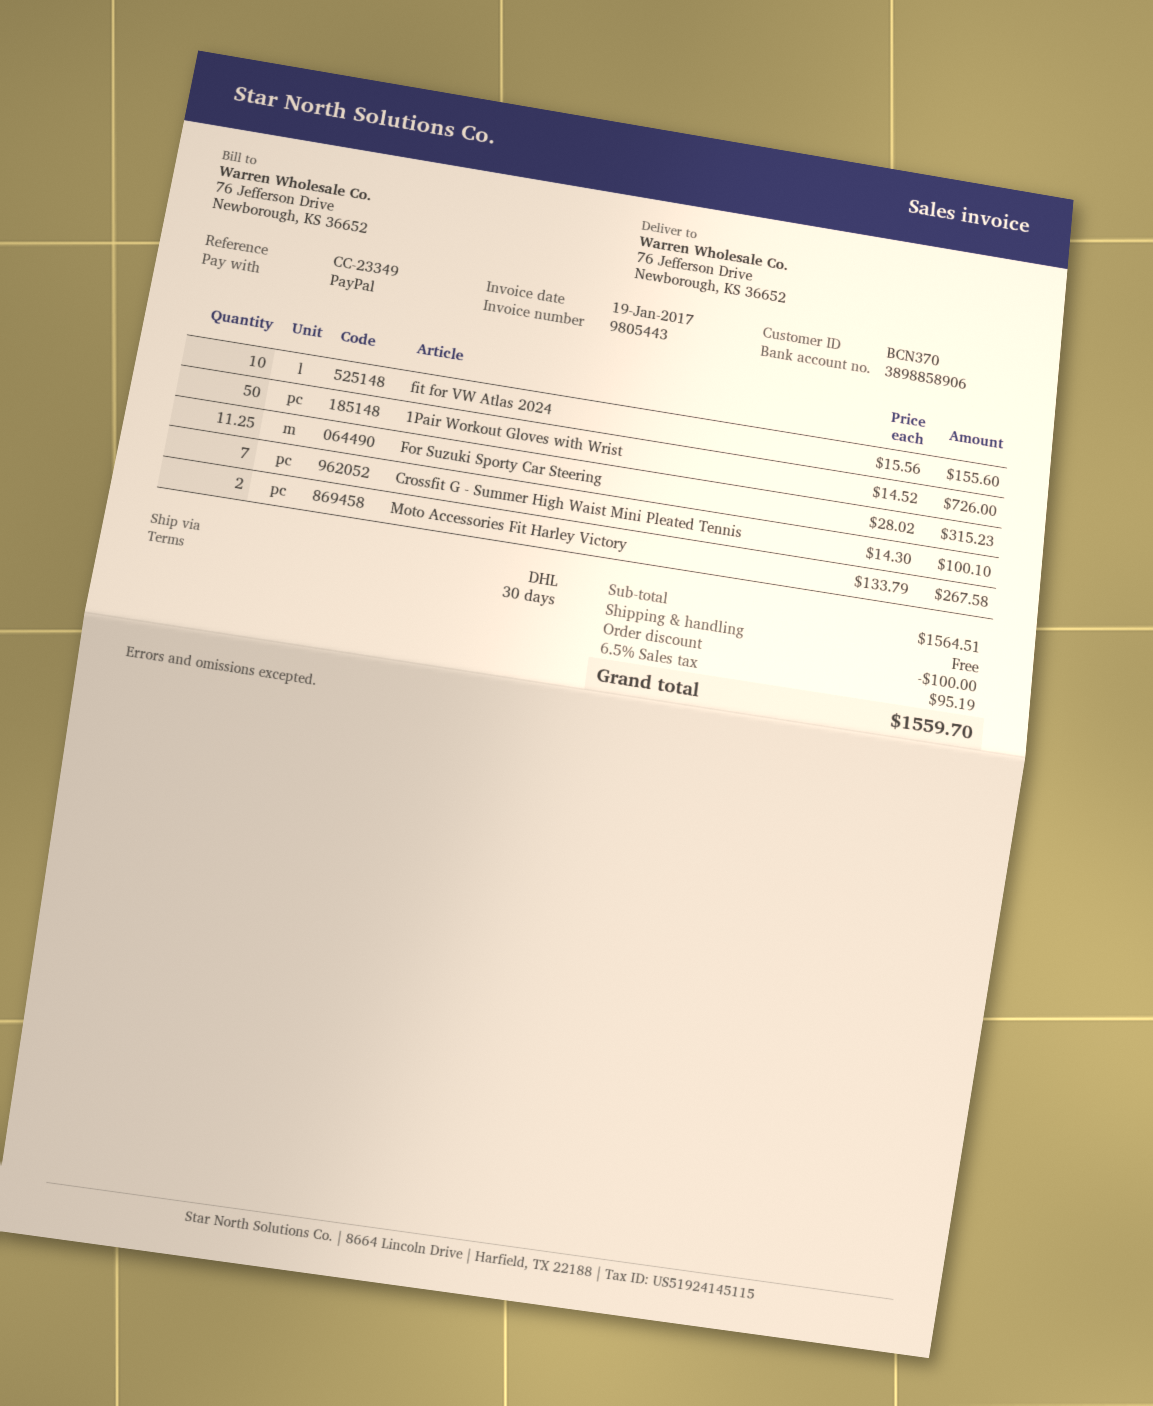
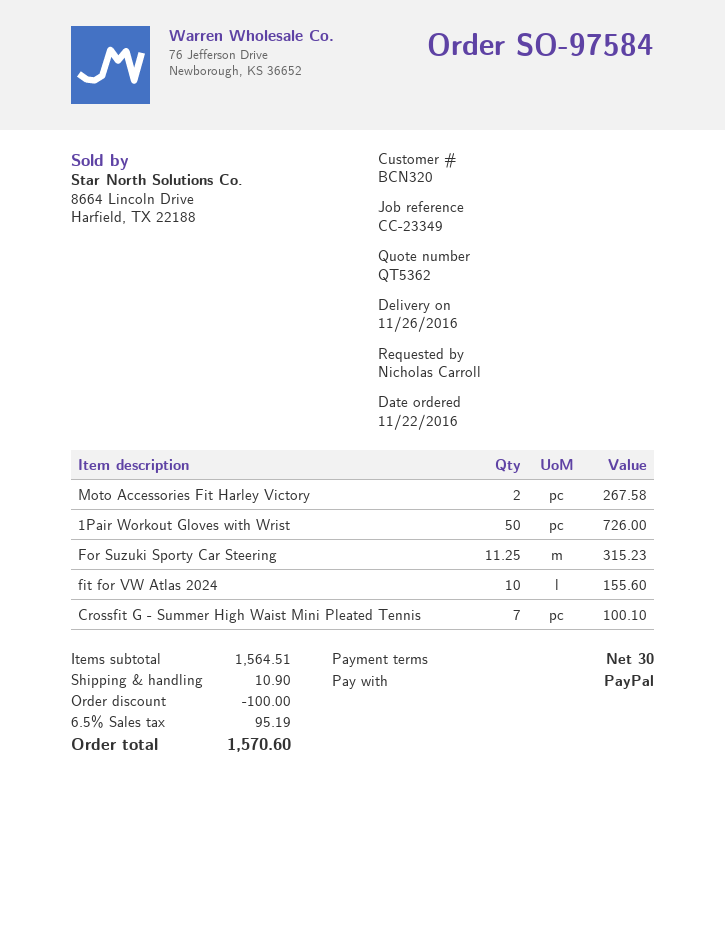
customer number: BCN370 -> BCN320
shipping: 0.00 -> 10.90
total: 1559.70 -> 1570.60

